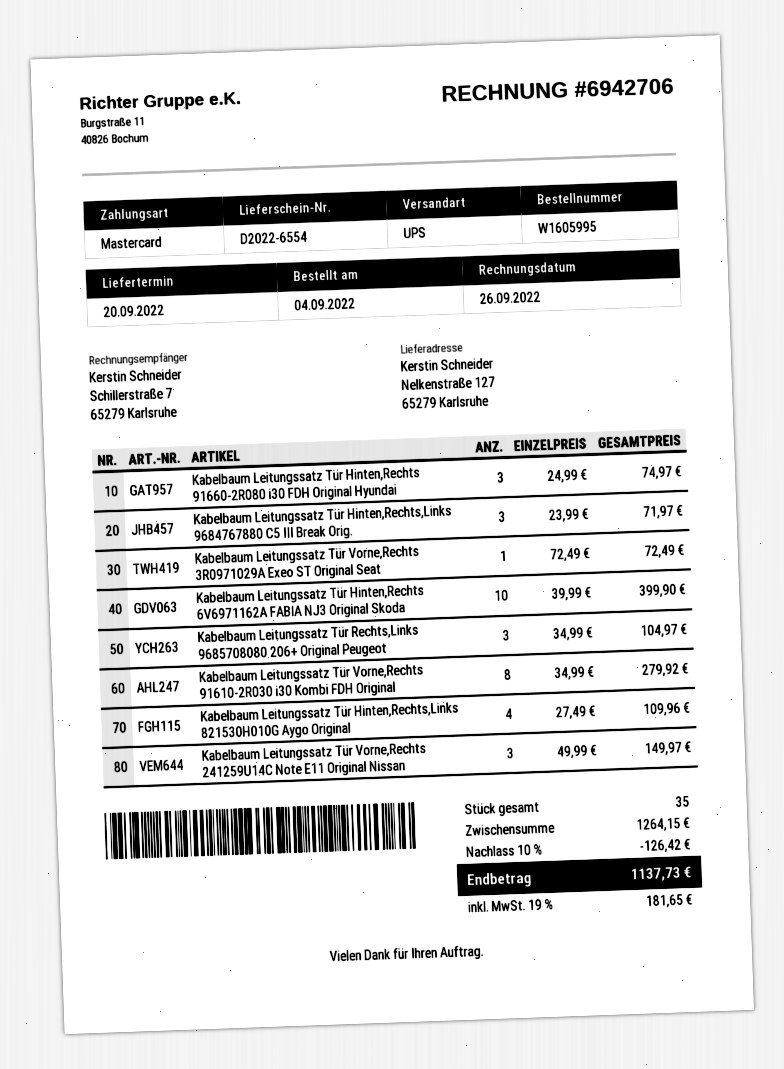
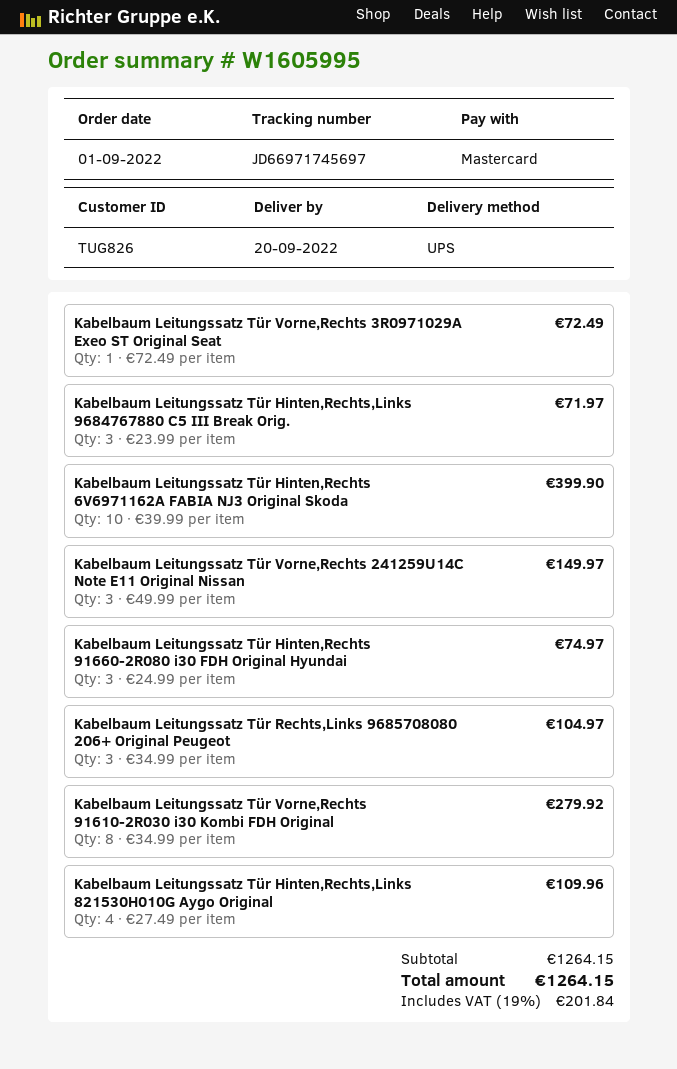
order date: 2022-09-04 -> 2022-09-01
discount: 10% = 126.42 -> none
tax: 19% = 181.65 -> 19% = 201.84
total: 1137.73 -> 1264.15

